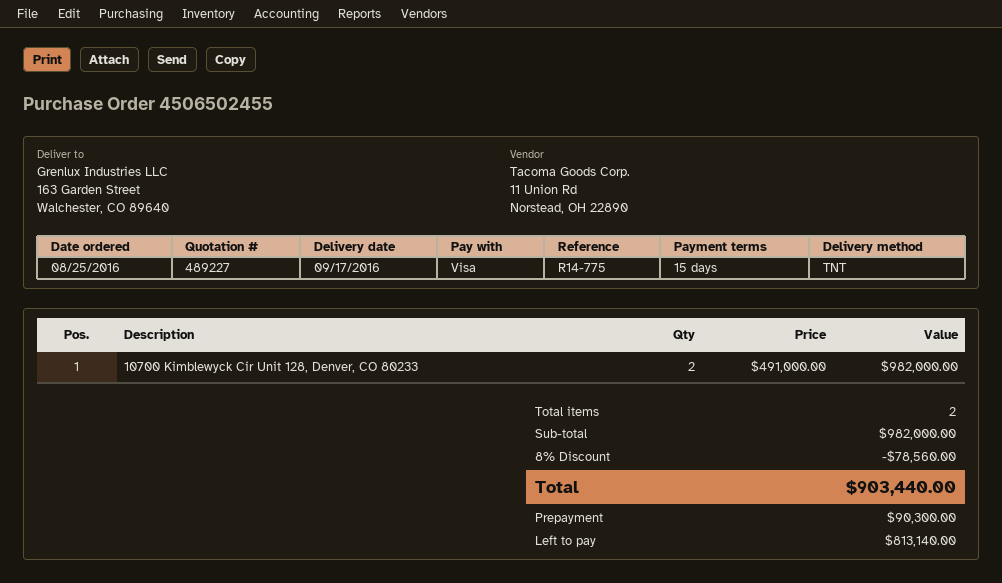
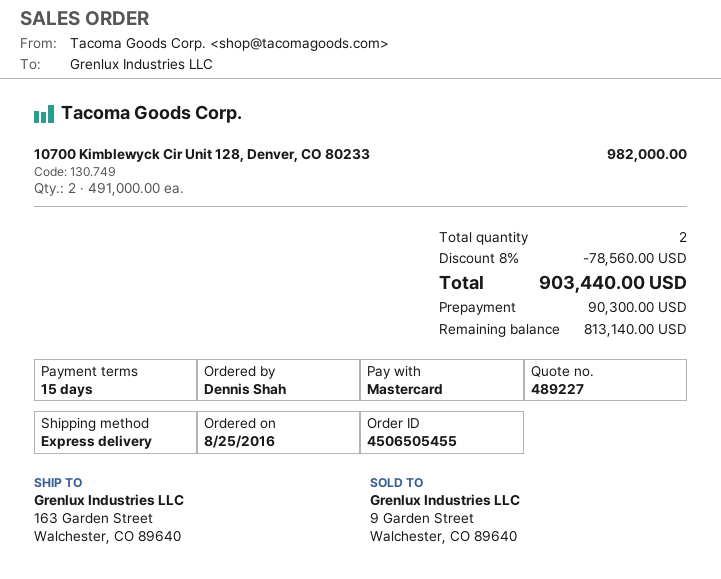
order number: 4506502455 -> 4506505455
payment method: Visa -> Mastercard
shipping method: TNT -> express

